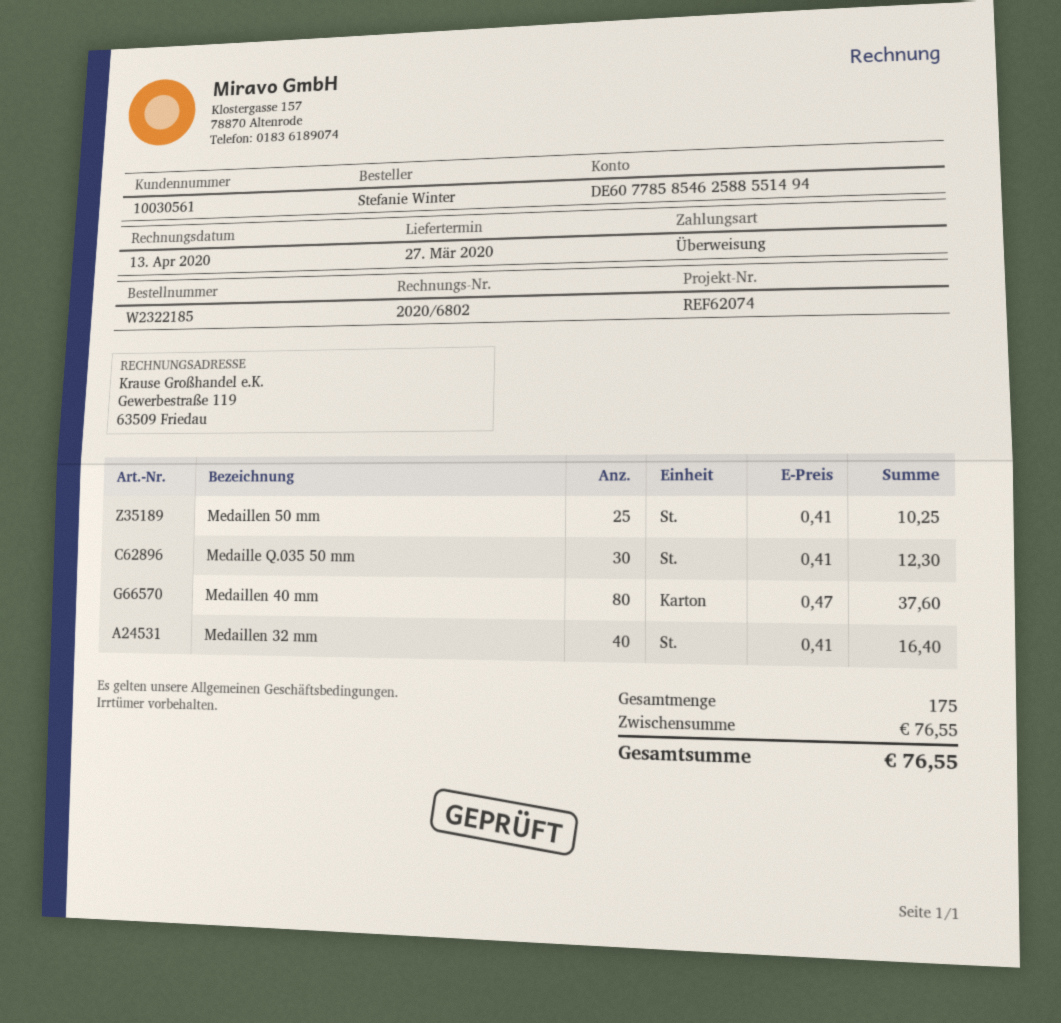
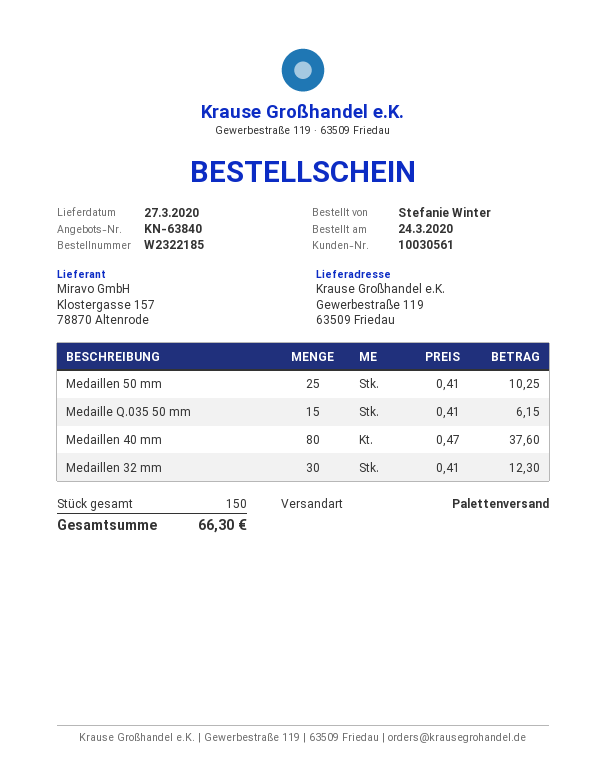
Medaille Q.035 50 mm: 30 x 0.41 = 12.30 -> 15 x 0.41 = 6.15
Medaillen 32 mm: 40 x 0.41 = 16.40 -> 30 x 0.41 = 12.30
total quantity: 175 -> 150
total: 76.55 -> 66.30

